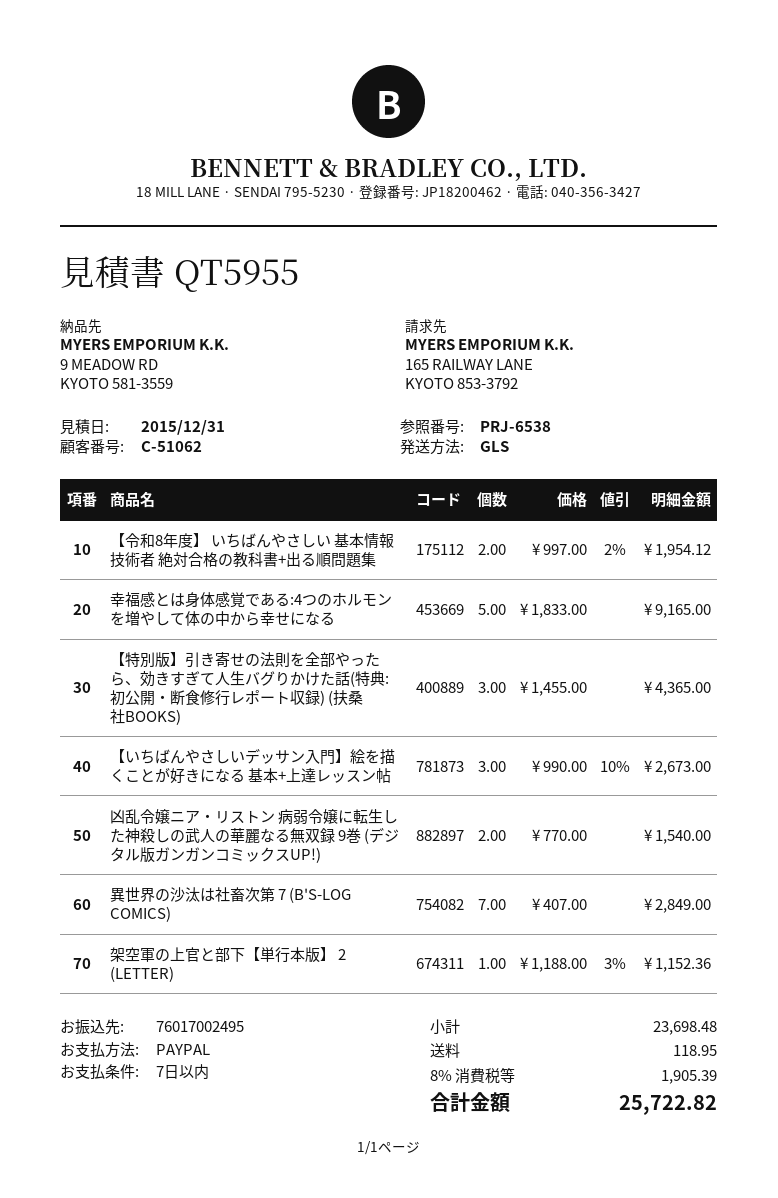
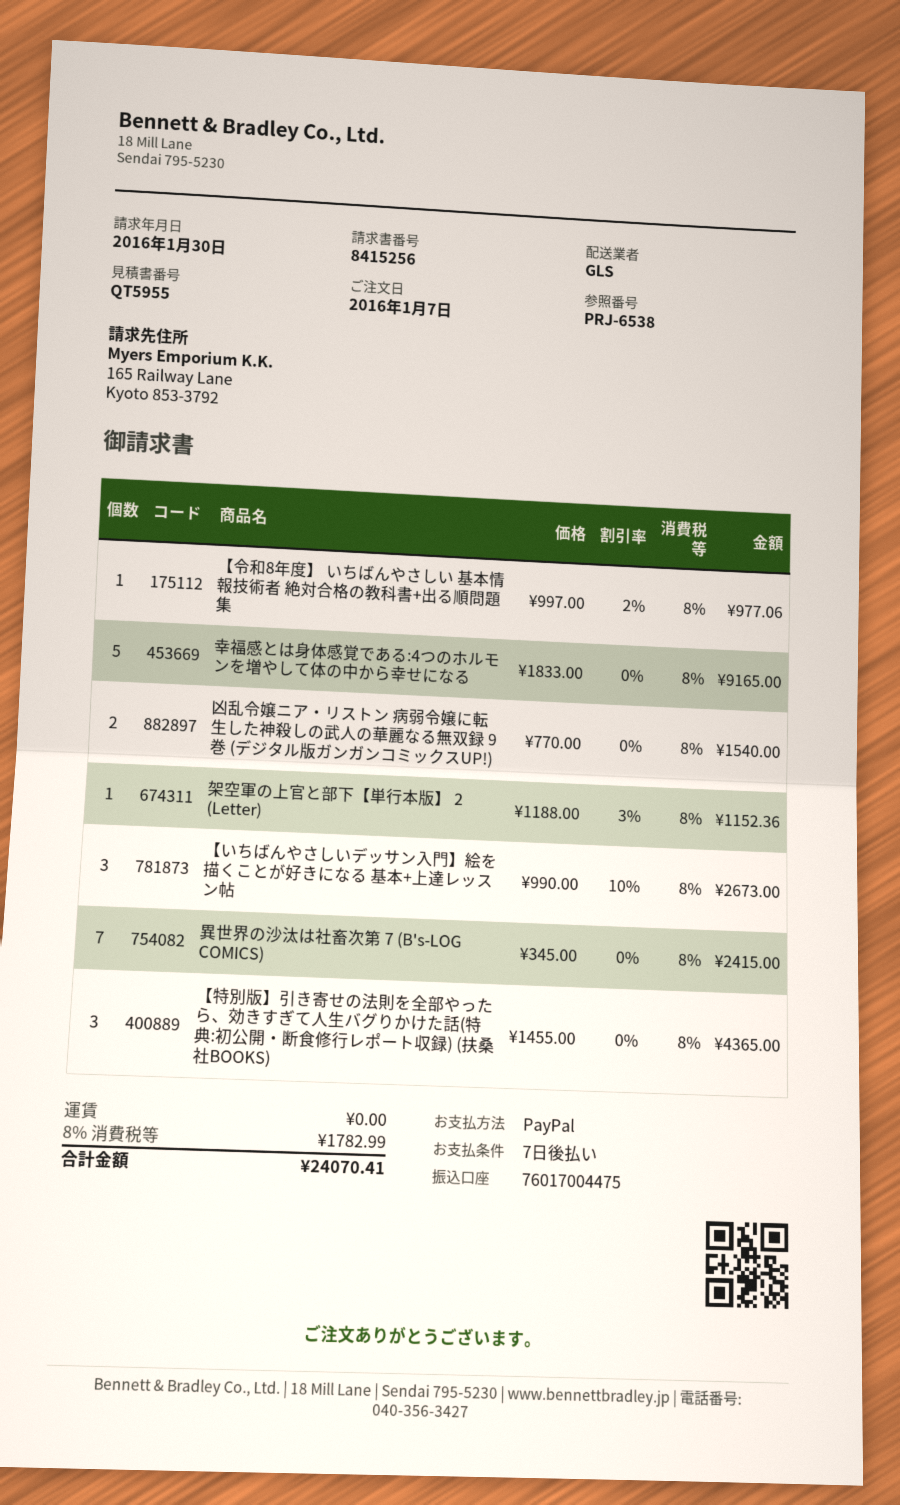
bank account: 76017002495 -> 76017004475
【令和8年度】 いちばんやさしい 基本情報技術者 絶対合格の教科書+出る順問題集: 2 x 997.00 - 2% = 1954.12 -> 1 x 997.00 - 2% = 977.06
異世界の沙汰は社畜次第 7 (B'S-LOG COMICS): 7 x 407.00 = 2849.00 -> 7 x 345.00 = 2415.00
shipping: 118.95 -> 0.00
tax: 8% = 1905.39 -> 8% = 1782.99
total: 25722.82 -> 24070.41

